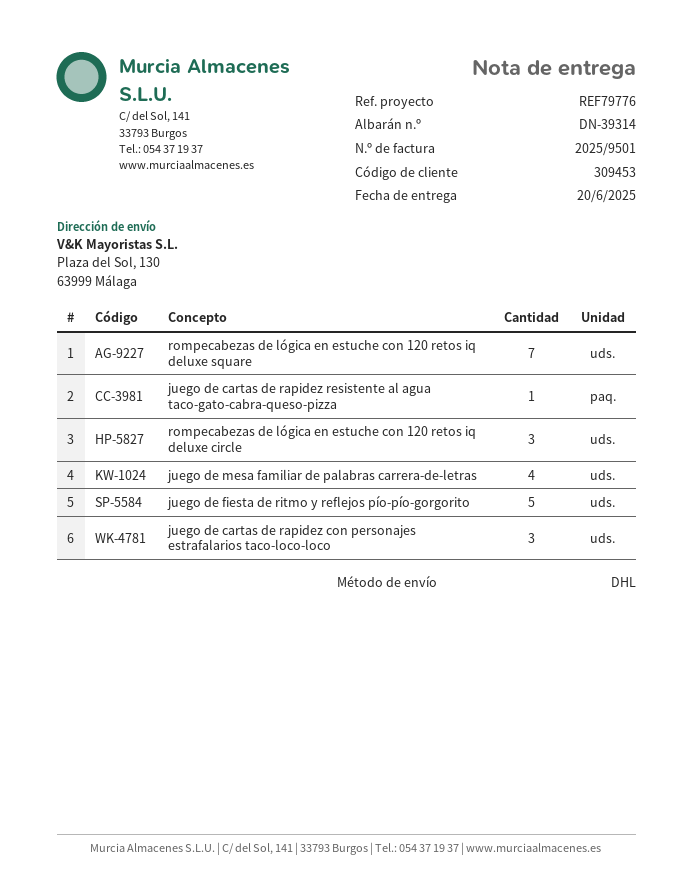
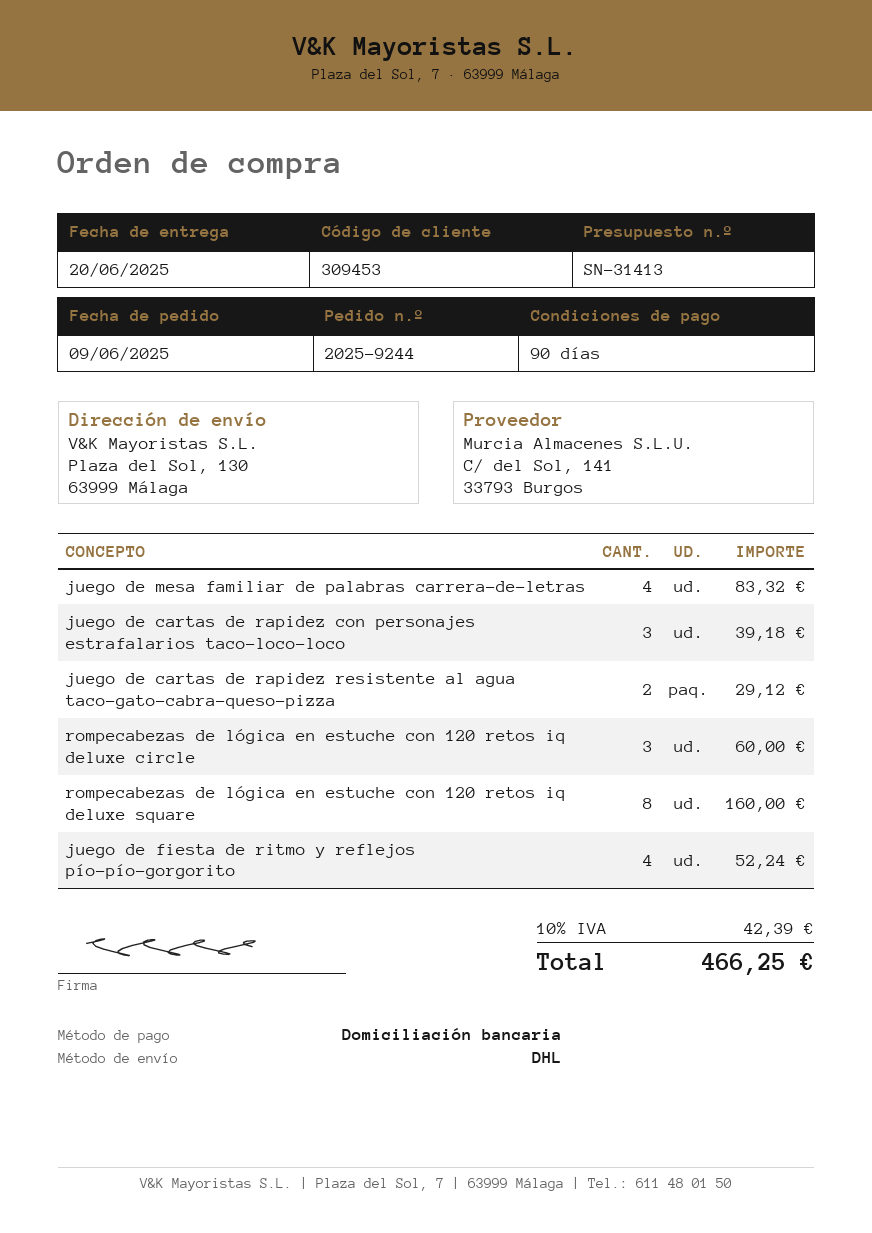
rompecabezas de lógica en estuche con 120 retos iq deluxe square: 7 -> 8
juego de cartas de rapidez resistente al agua taco-gato-cabra-queso-pizza: 1 -> 2
juego de fiesta de ritmo y reflejos pío-pío-gorgorito: 5 -> 4

